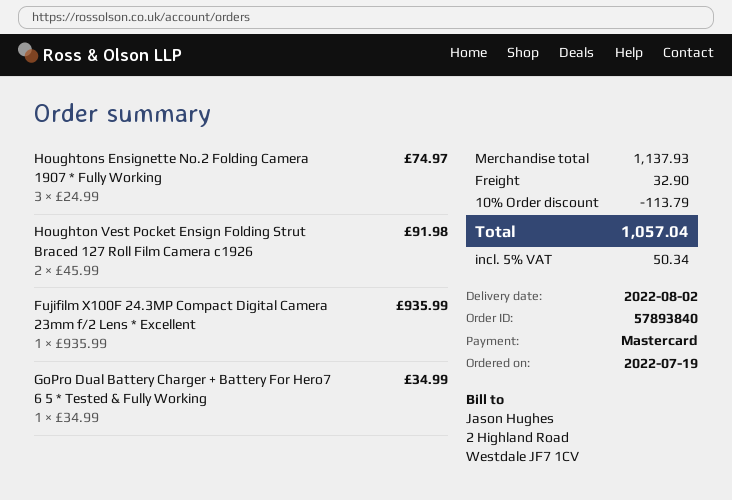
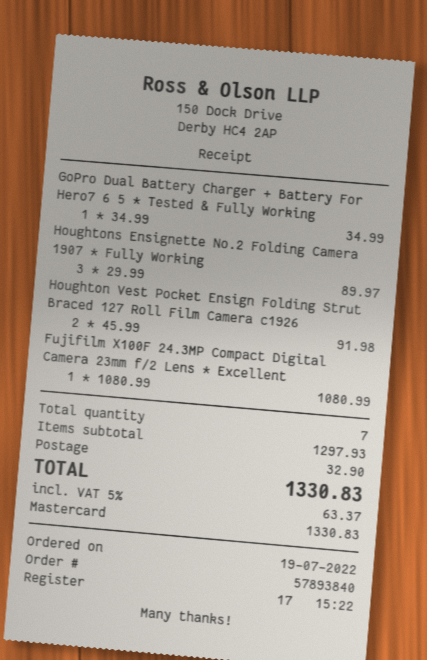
Houghtons Ensignette No.2 Folding Camera 1907 * Fully Working: 3 x 24.99 = 74.97 -> 3 x 29.99 = 89.97
Fujifilm X100F 24.3MP Compact Digital Camera 23mm f/2 Lens * Excellent: 1 x 935.99 = 935.99 -> 1 x 1080.99 = 1080.99
subtotal: 1137.93 -> 1297.93
discount: 10% = 113.79 -> none
tax: 5% = 50.34 -> 5% = 63.37
total: 1057.04 -> 1330.83

